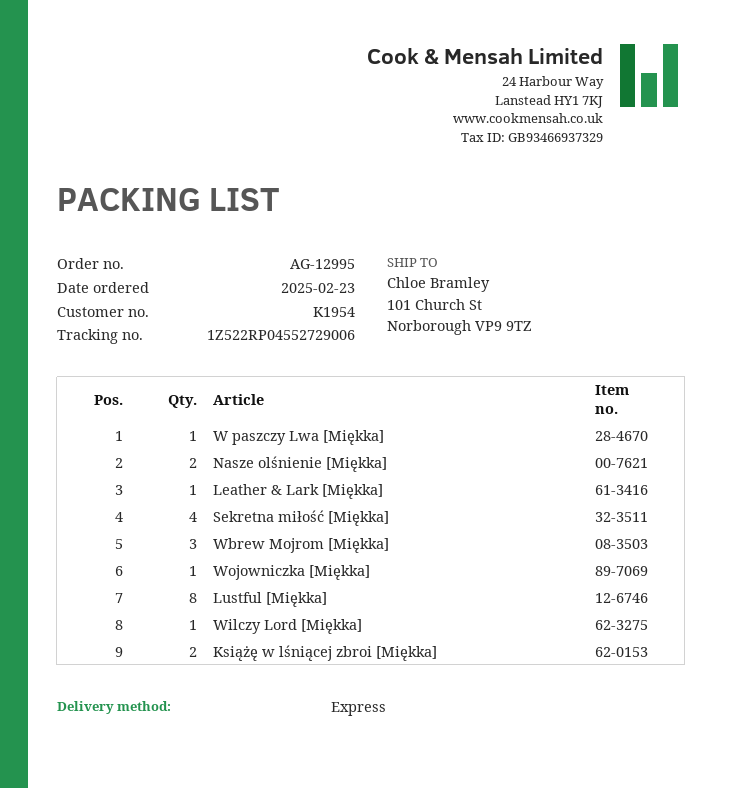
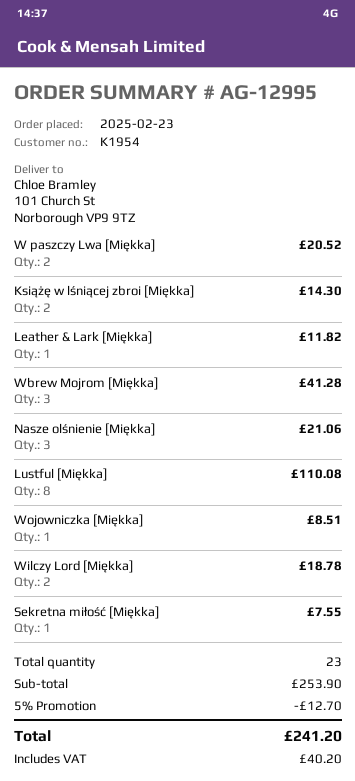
W paszczy Lwa [Miękka]: 1 -> 2
Nasze olśnienie [Miękka]: 2 -> 3
Sekretna miłość [Miękka]: 4 -> 1
Wilczy Lord [Miękka]: 1 -> 2

